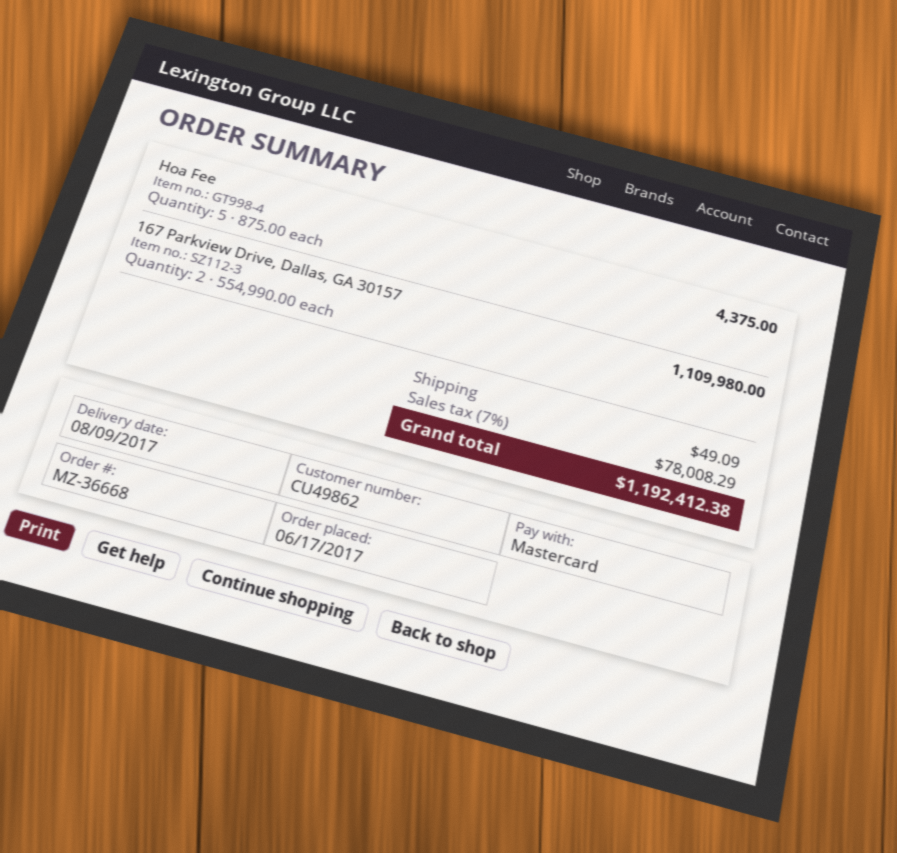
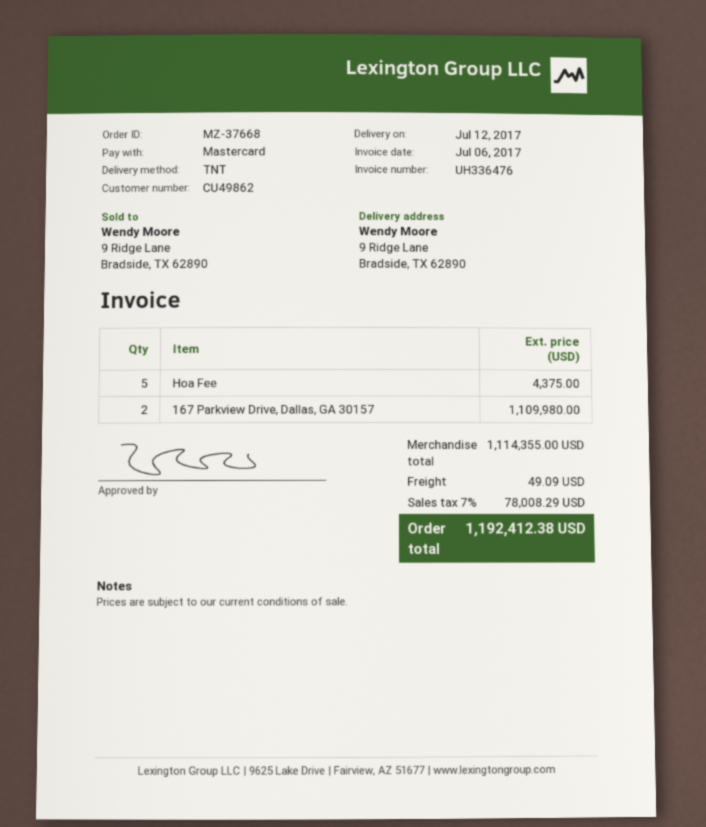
order number: MZ-36668 -> MZ-37668
delivery date: 2017-08-09 -> 2017-07-12

